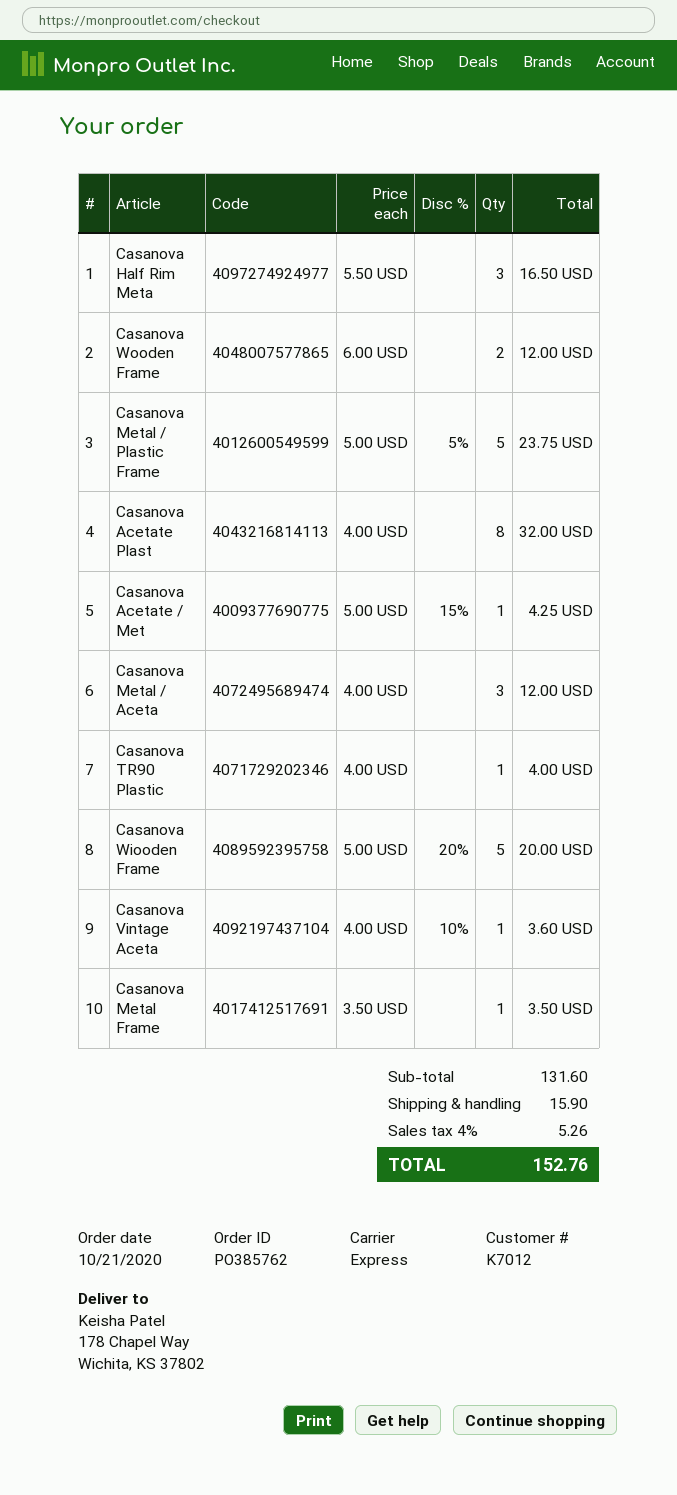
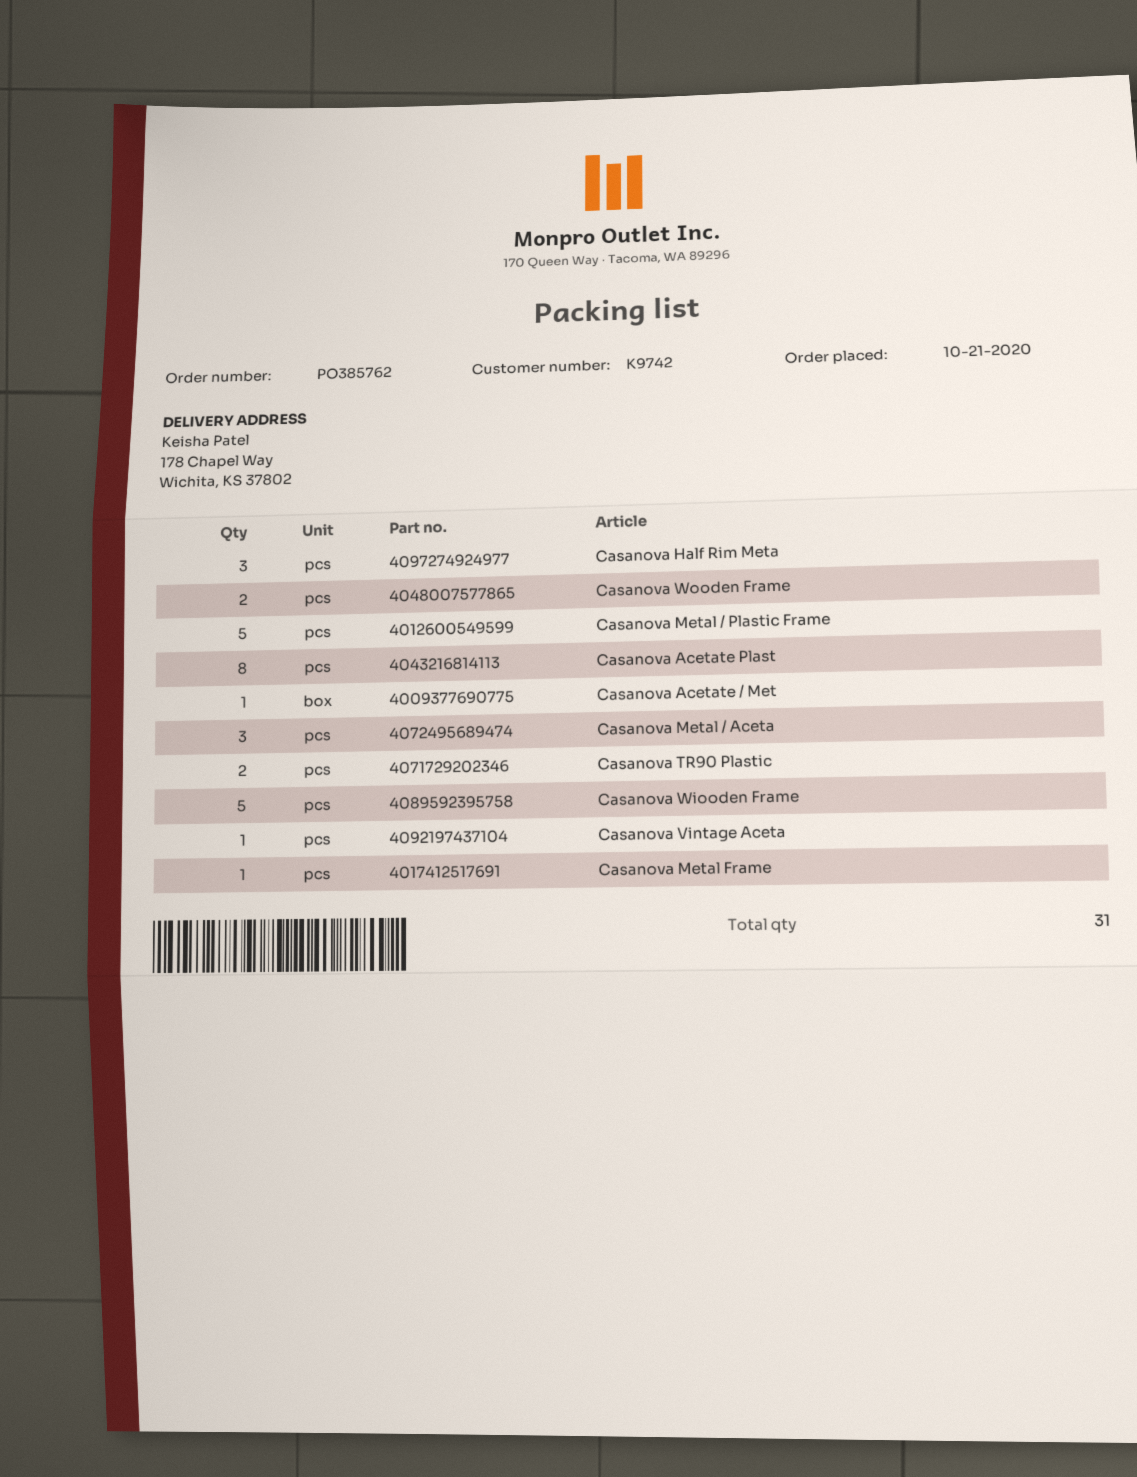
customer number: K7012 -> K9742
Casanova TR90 Plastic: 1 -> 2

